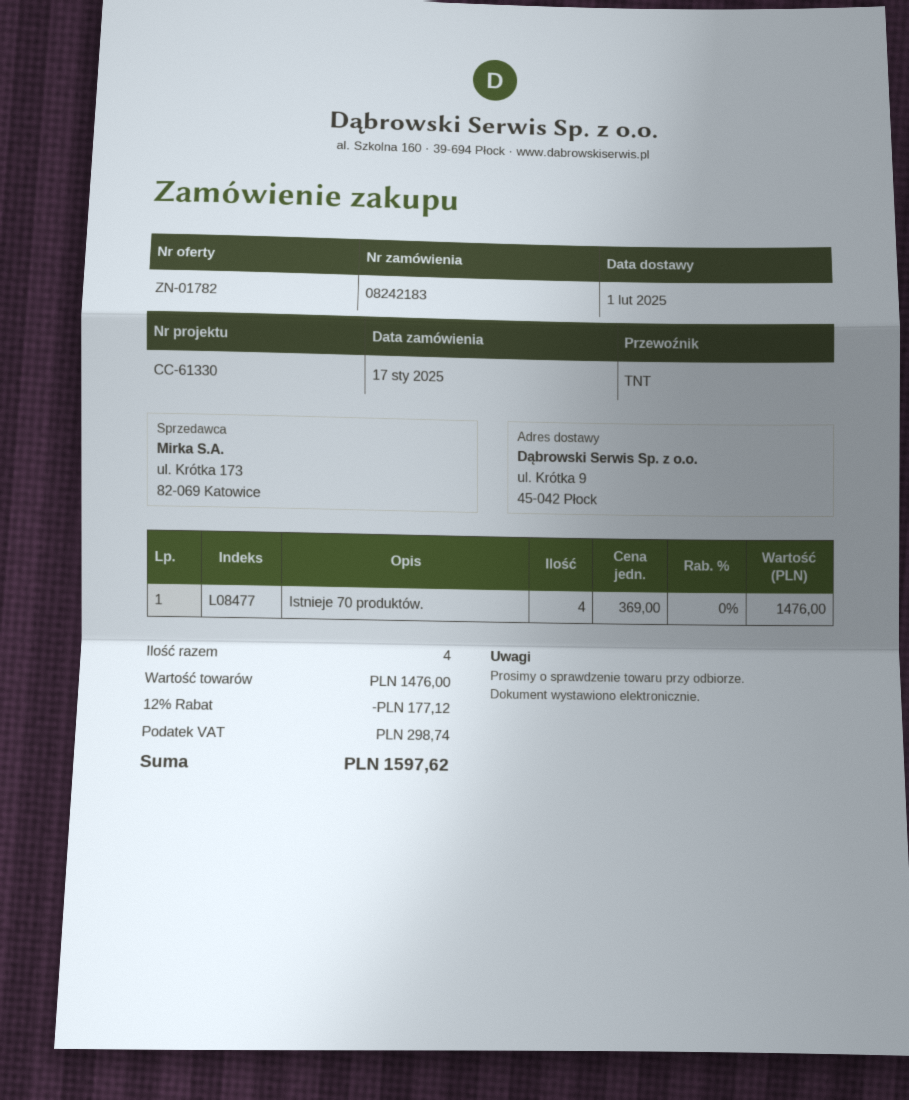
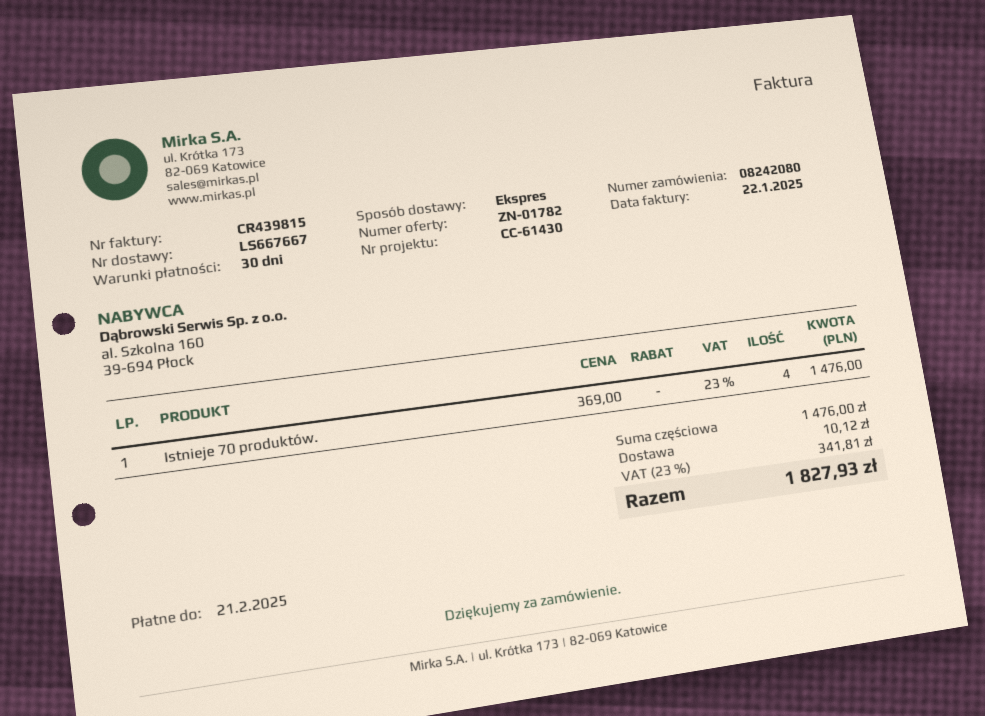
order number: 08242183 -> 08242080
reference: CC-61330 -> CC-61430
shipping method: TNT -> express
discount: 12% = 177.12 -> none
shipping: none -> 10.12
tax: 298.74 -> 341.81
total: 1597.62 -> 1827.93

